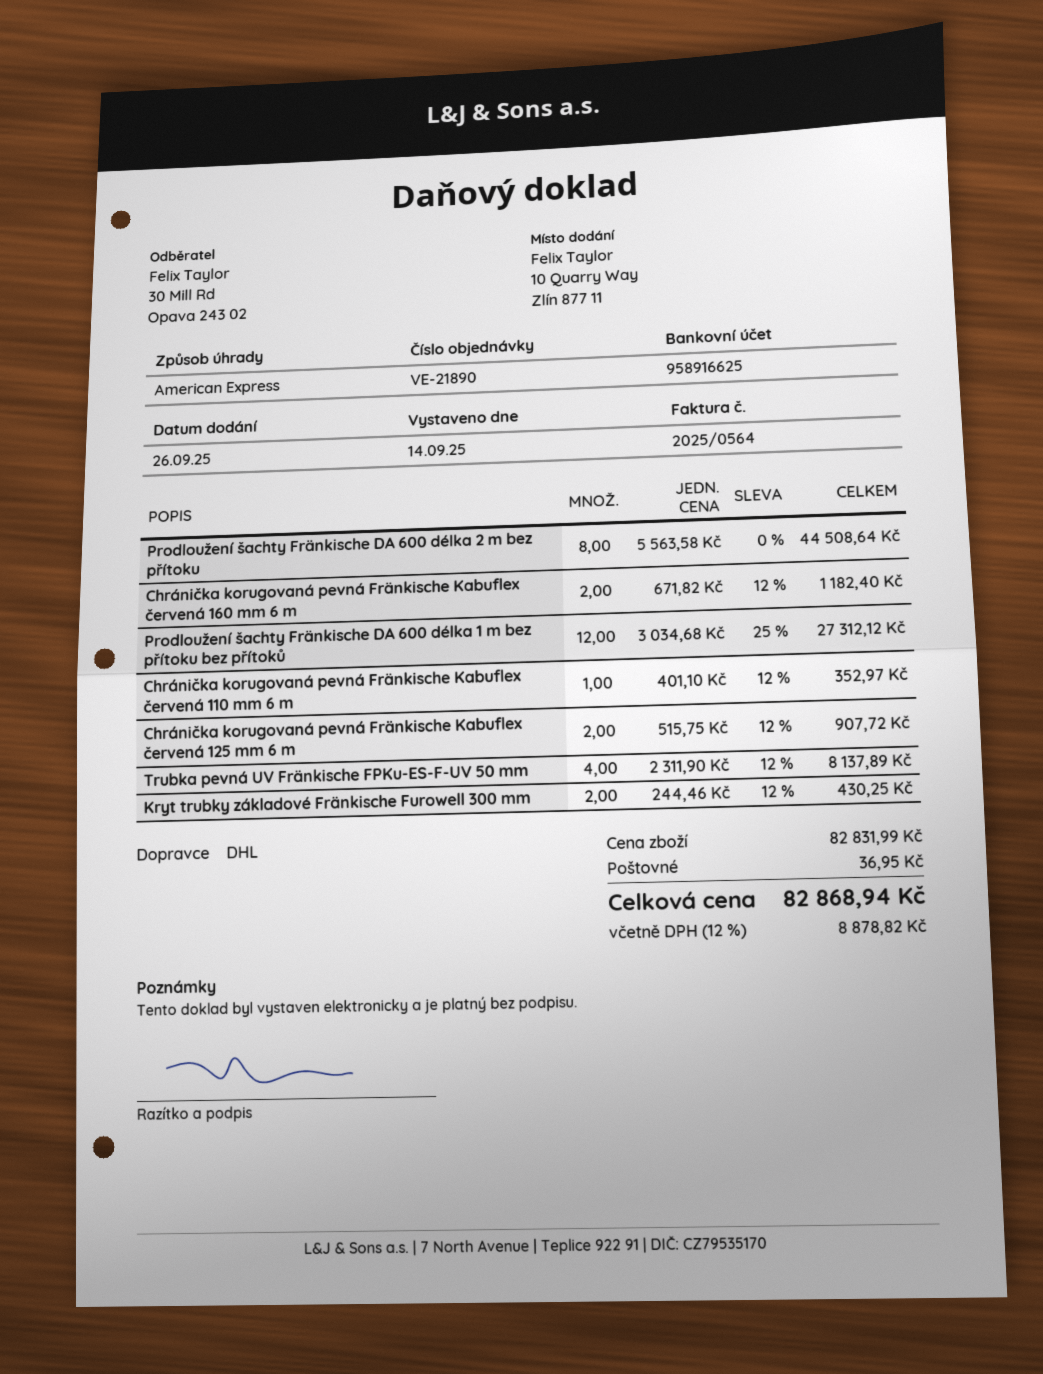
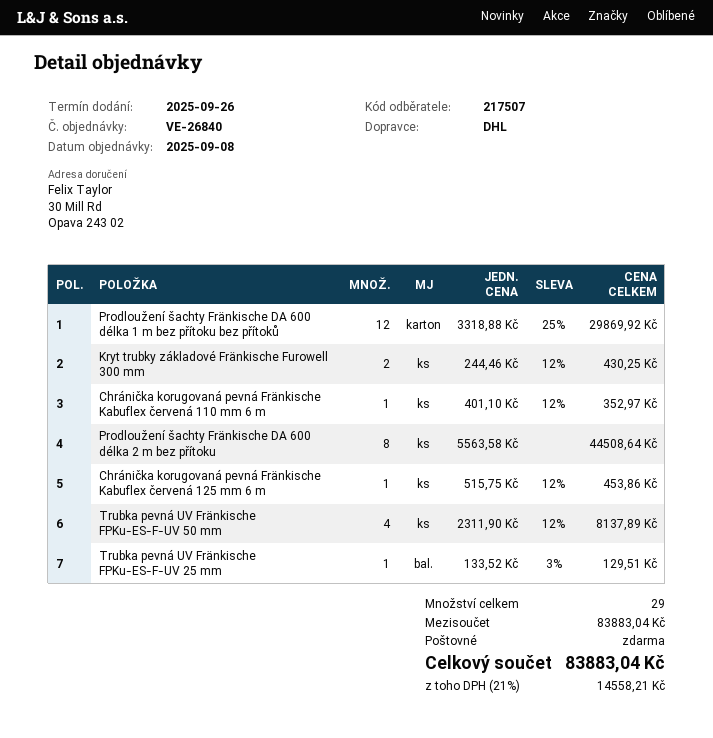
order number: VE-21890 -> VE-26840
ship to: 10 Quarry Way, Zlín 877 11 -> 30 Mill Rd, Opava 243 02
Chránička korugovaná pevná Fränkische Kabuflex červená 160 mm 6 m: 2 x 671.82 - 12% = 1182.40 -> none
Prodloužení šachty Fränkische DA 600 délka 1 m bez přítoku bez přítoků: 12 x 3034.68 - 25% = 27312.12 -> 12 x 3318.88 - 25% = 29869.92
Chránička korugovaná pevná Fränkische Kabuflex červená 125 mm 6 m: 2 x 515.75 - 12% = 907.72 -> 1 x 515.75 - 12% = 453.86
Trubka pevná UV Fränkische FPKu-ES-F-UV 25 mm: none -> 1 x 133.52 - 3% = 129.51
subtotal: 82831.99 -> 83883.04
shipping: 36.95 -> 0.00
tax: 12% = 8878.82 -> 21% = 14558.21
total: 82868.94 -> 83883.04

